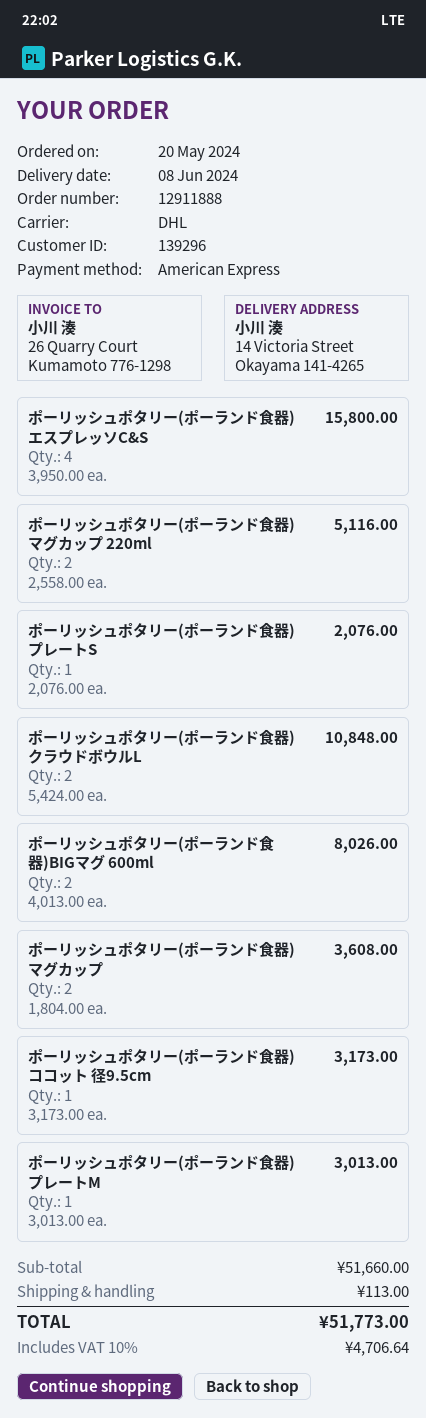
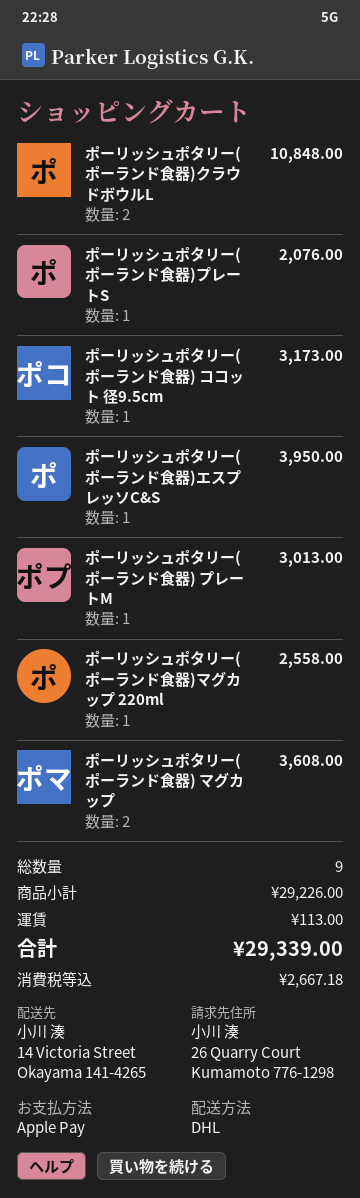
payment method: American Express -> Apple Pay
ポーリッシュポタリー(ポーランド食器)エスプレッソC&S: 4 for 15800.00 -> 1 for 3950.00
ポーリッシュポタリー(ポーランド食器)マグカップ 220ml: 2 for 5116.00 -> 1 for 2558.00
ポーリッシュポタリー(ポーランド食器)BIGマグ 600ml: 2 for 8026.00 -> none
subtotal: 51660.00 -> 29226.00
tax: 4706.64 -> 2667.18
total: 51773.00 -> 29339.00

